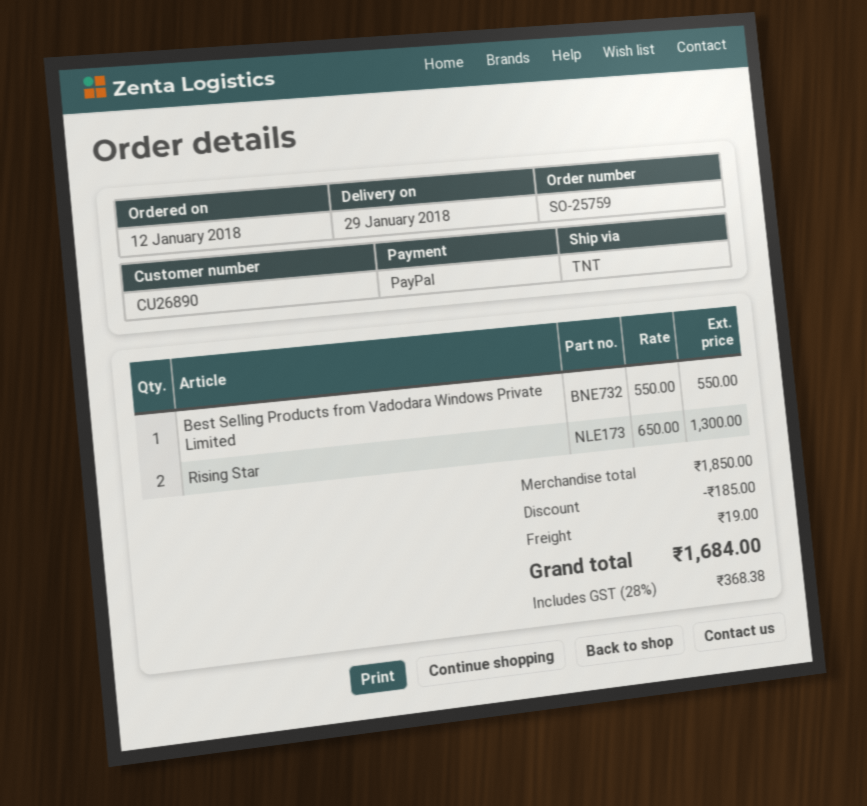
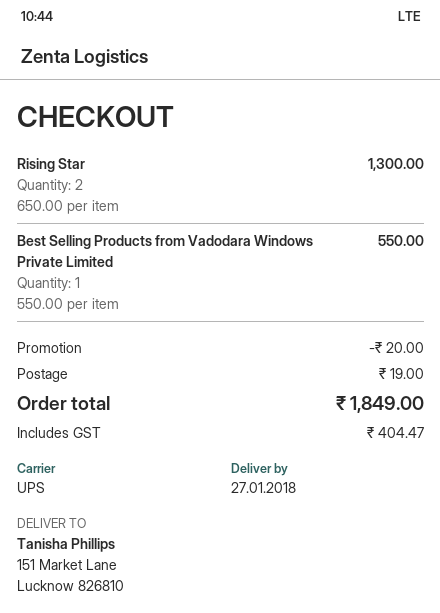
delivery date: 2018-01-29 -> 2018-01-27
shipping method: TNT -> UPS
discount: 185.00 -> 20.00
tax: 368.38 -> 404.47
total: 1684.00 -> 1849.00

